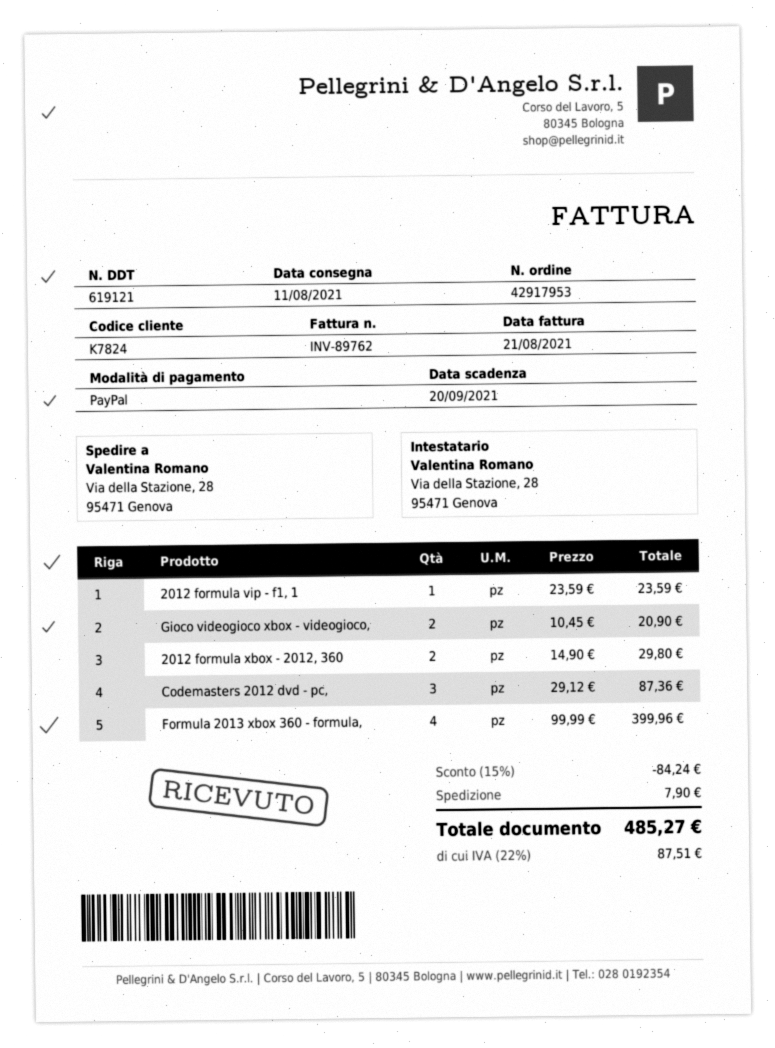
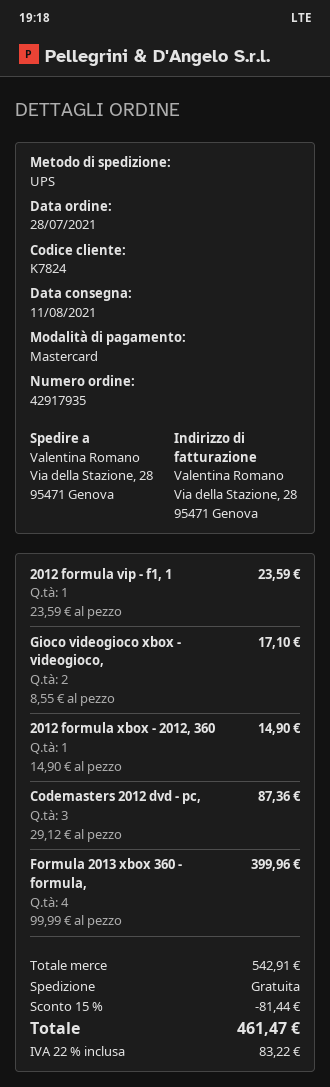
order number: 42917953 -> 42917935
payment method: PayPal -> Mastercard
Gioco videogioco xbox - videogioco,: 2 x 10.45 = 20.90 -> 2 x 8.55 = 17.10
2012 formula xbox - 2012, 360: 2 x 14.90 = 29.80 -> 1 x 14.90 = 14.90
discount: 15% = 84.24 -> 15% = 81.44
shipping: 7.90 -> 0.00
tax: 22% = 87.51 -> 22% = 83.22
total: 485.27 -> 461.47

